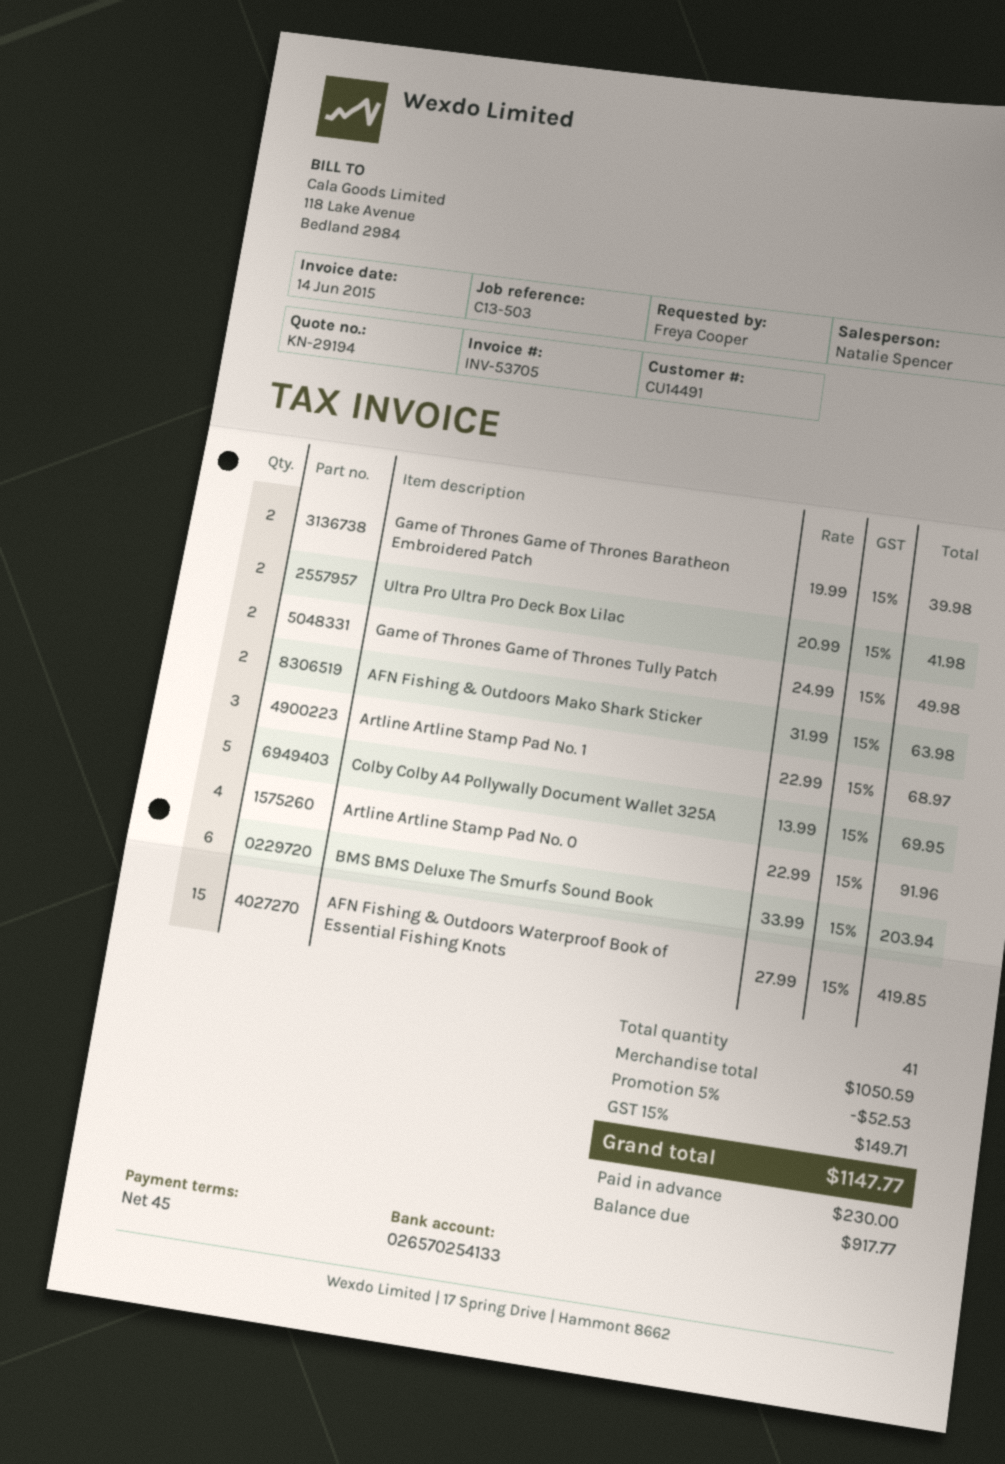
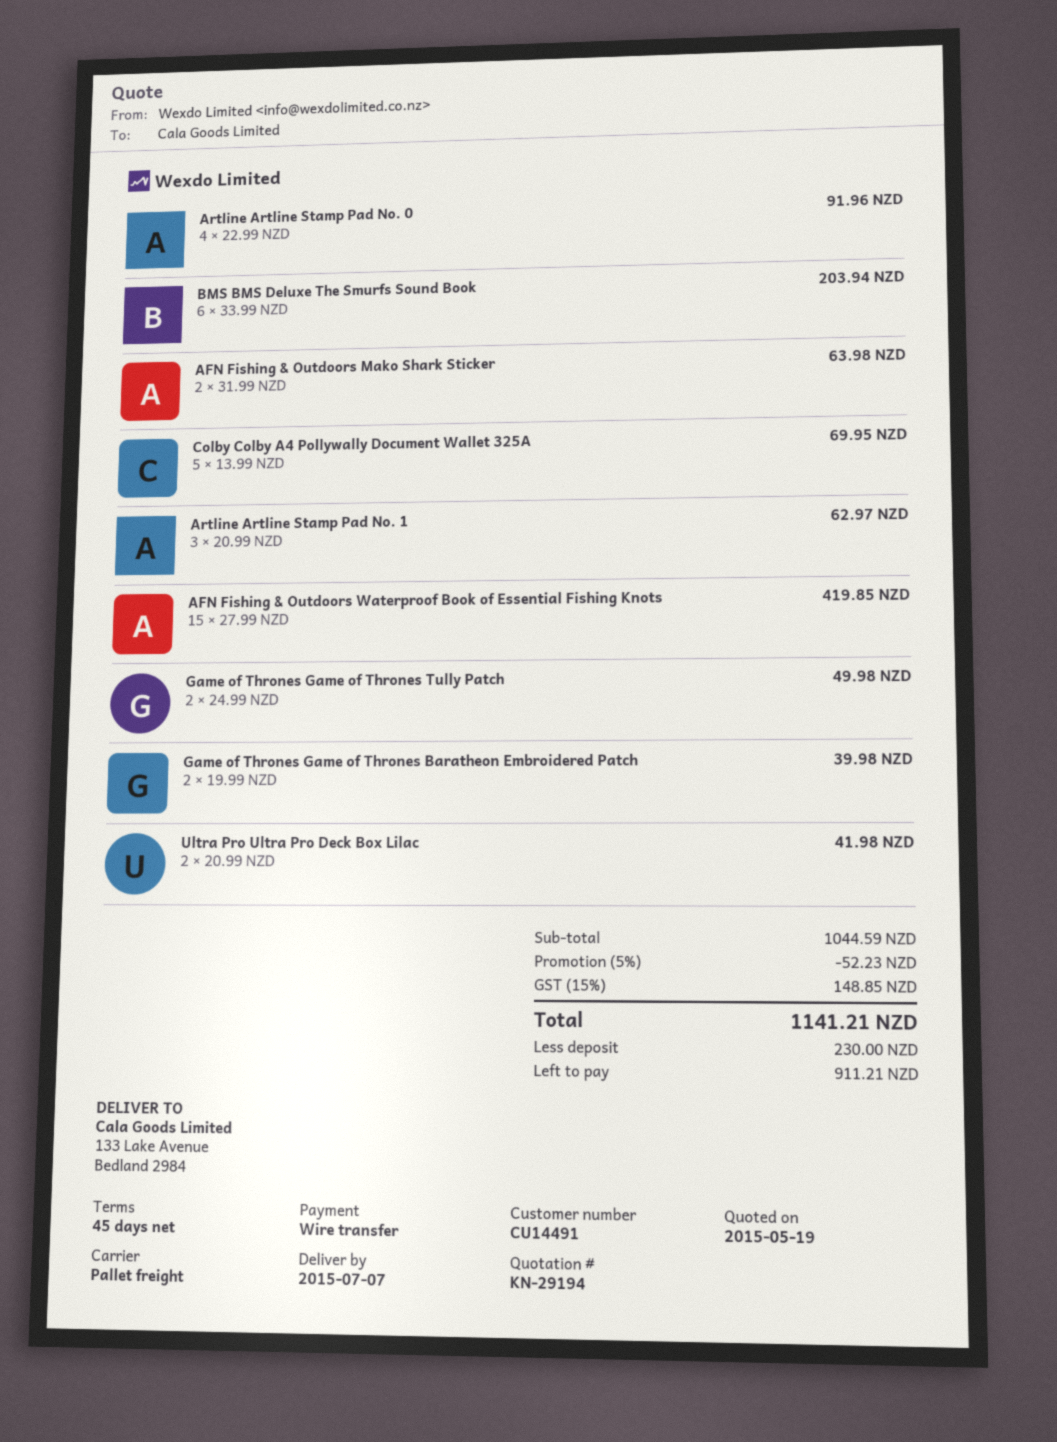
Artline Artline Stamp Pad No. 1: 3 x 22.99 = 68.97 -> 3 x 20.99 = 62.97
subtotal: 1050.59 -> 1044.59
discount: 5% = 52.53 -> 5% = 52.23
tax: 15% = 149.71 -> 15% = 148.85
total: 1147.77 -> 1141.21
balance: 917.77 -> 911.21

